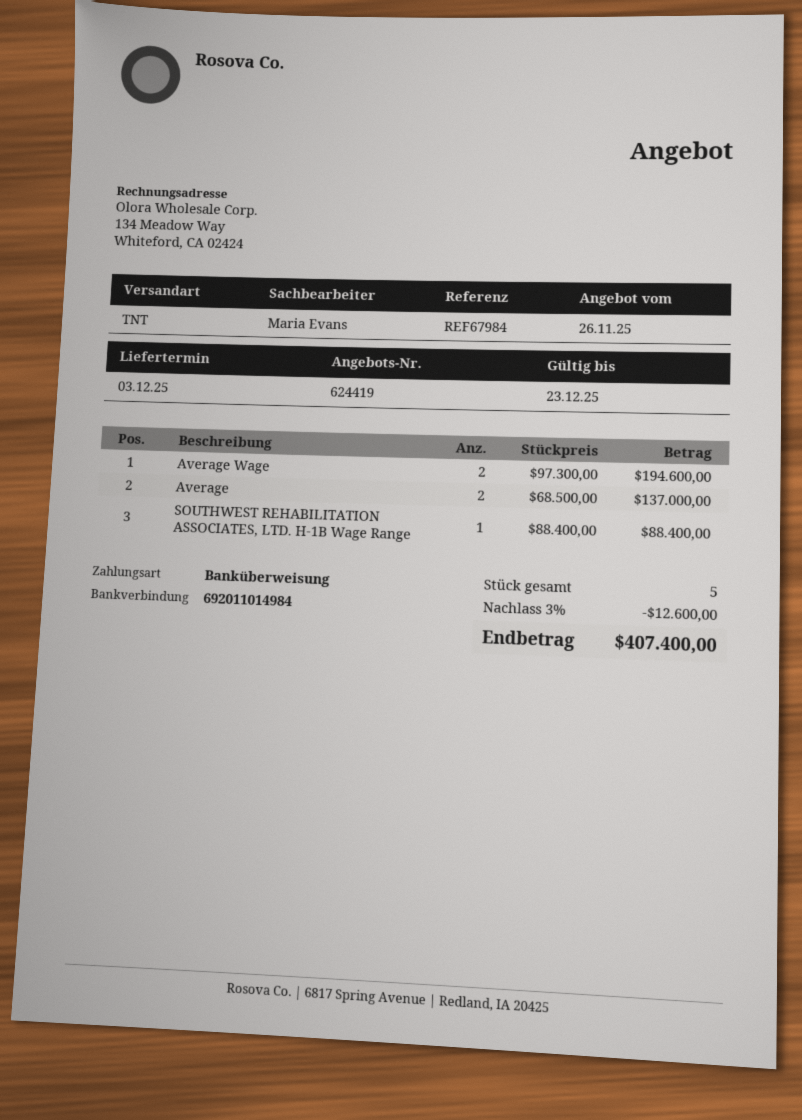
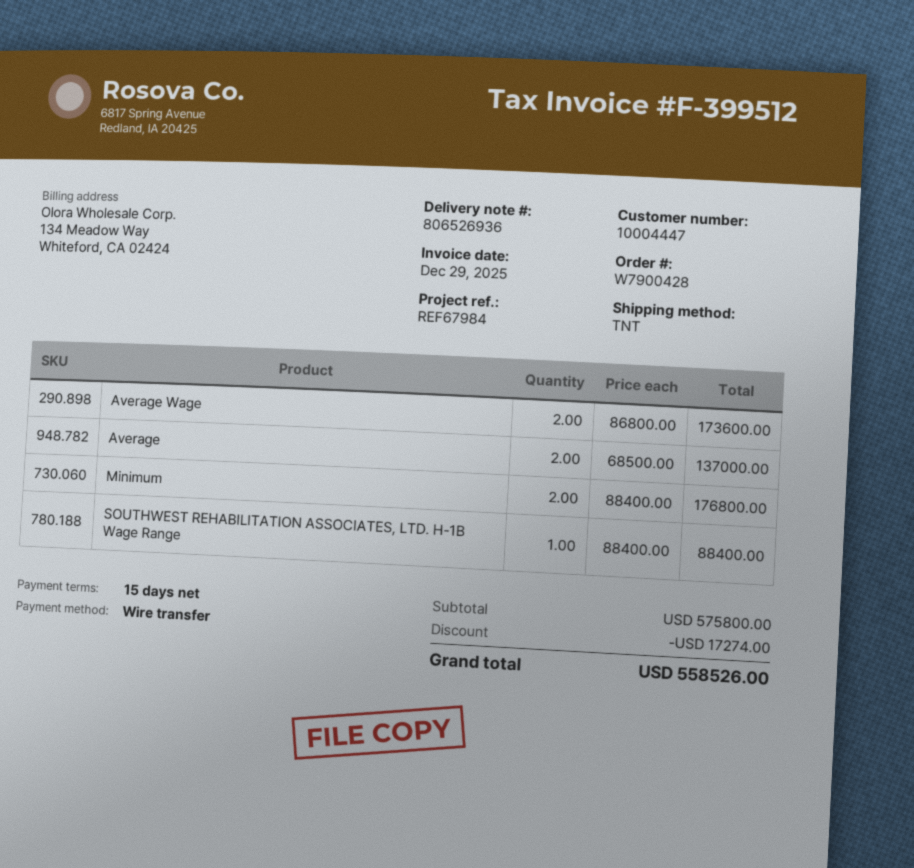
Average Wage: 2 x 97300.00 = 194600.00 -> 2 x 86800.00 = 173600.00
Minimum: none -> 2 x 88400.00 = 176800.00
discount: 12600.00 -> 17274.00
total: 407400.00 -> 558526.00

